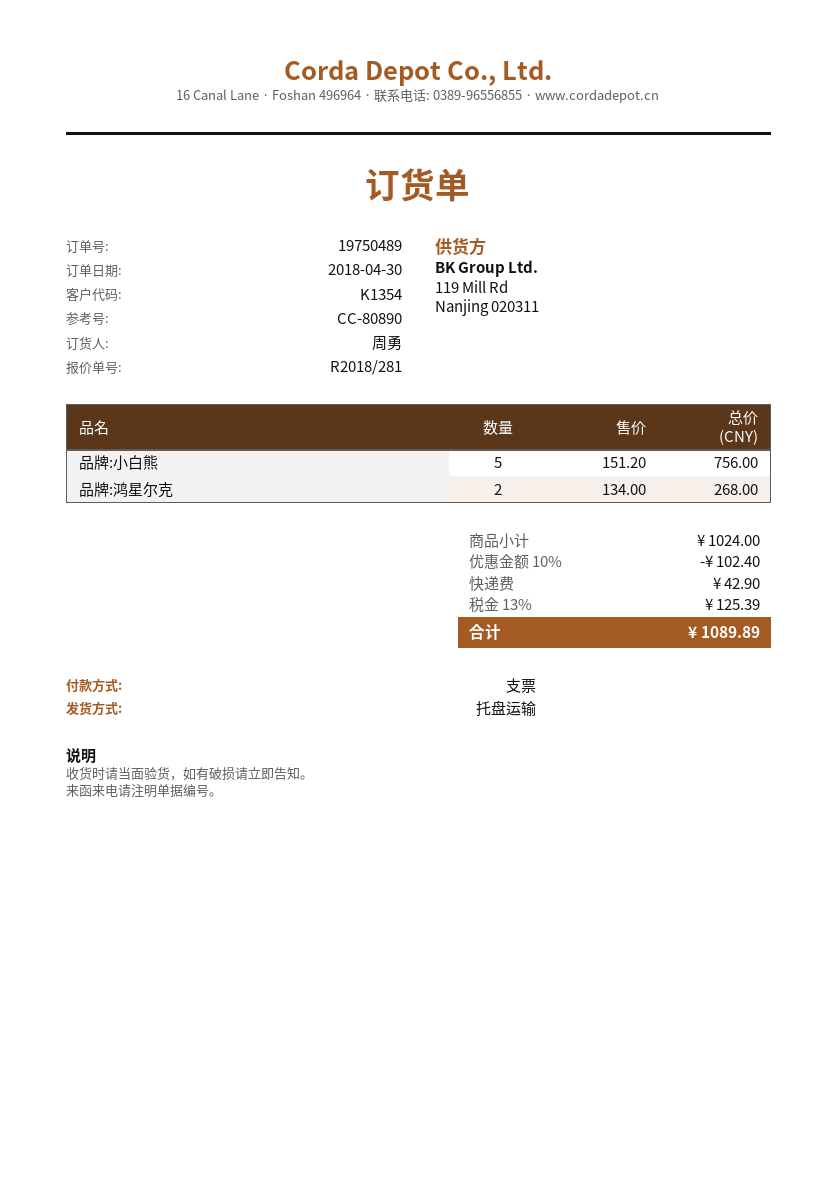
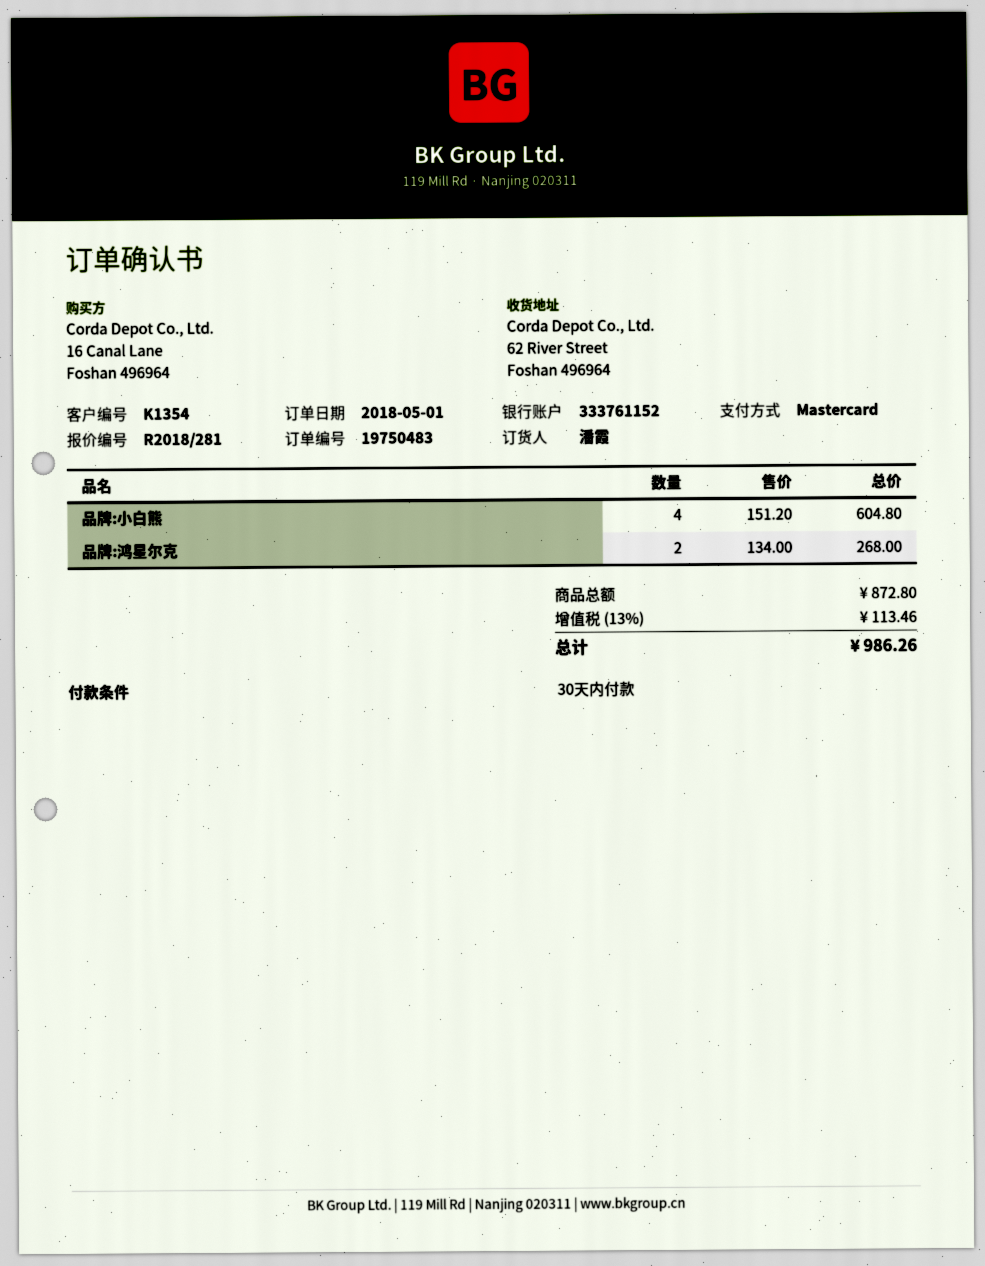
order number: 19750489 -> 19750483
order date: 2018-04-30 -> 2018-05-01
ordered by: 周勇 -> 潘霞
payment method: cheque -> Mastercard
品牌:小白熊: 5 x 151.20 = 756.00 -> 4 x 151.20 = 604.80
subtotal: 1024.00 -> 872.80
discount: 10% = 102.40 -> none
shipping: 42.90 -> none
tax: 13% = 125.39 -> 13% = 113.46
total: 1089.89 -> 986.26

